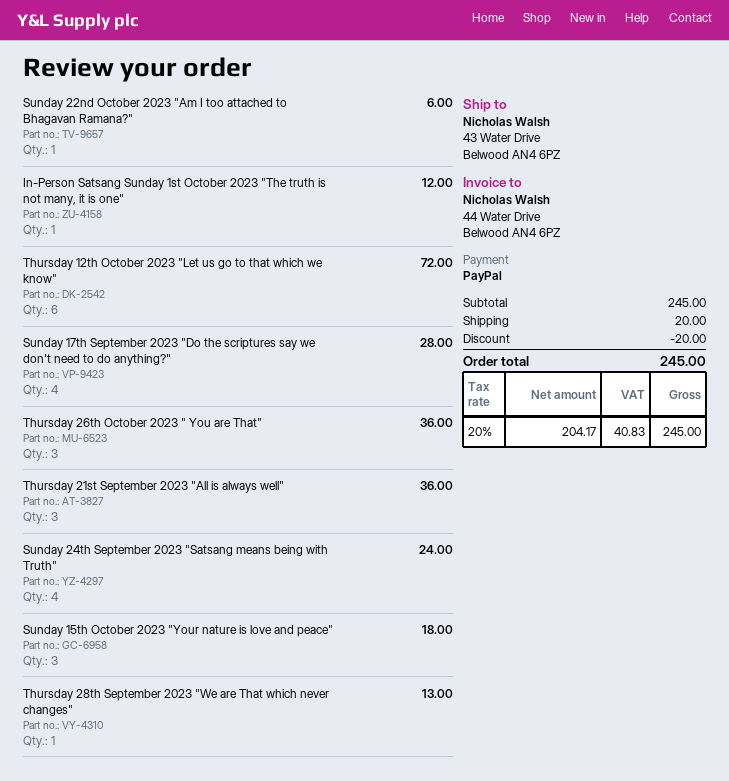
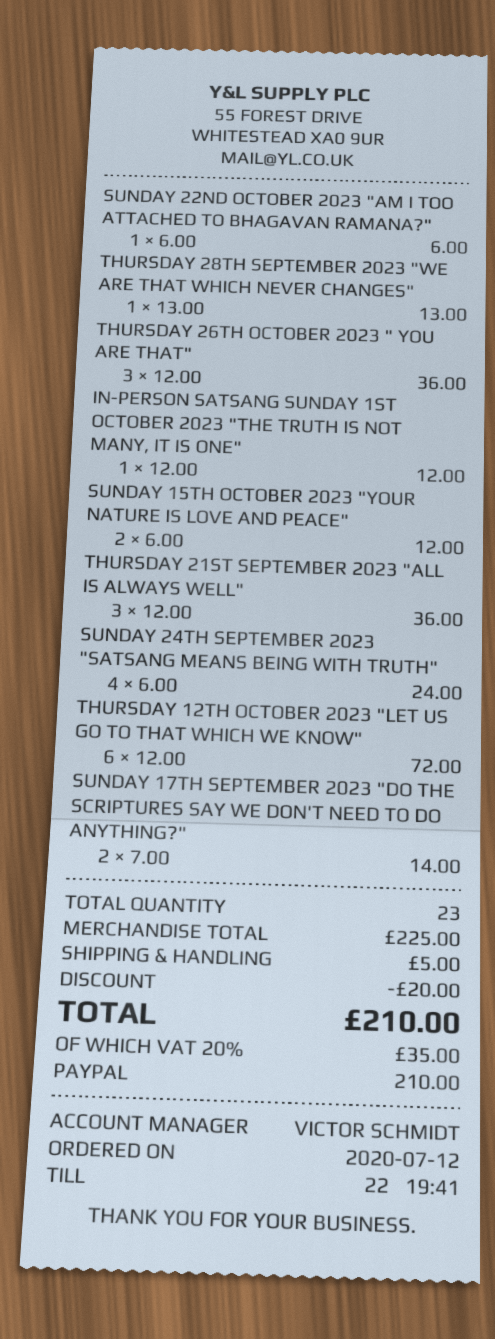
Sunday 17th September 2023 "Do the scriptures say we don't need to do anything?": 4 for 28.00 -> 2 for 14.00
Sunday 15th October 2023 "Your nature is love and peace": 3 for 18.00 -> 2 for 12.00
subtotal: 245.00 -> 225.00
shipping: 20.00 -> 5.00
tax: 20% = 40.83 -> 20% = 35.00
total: 245.00 -> 210.00

